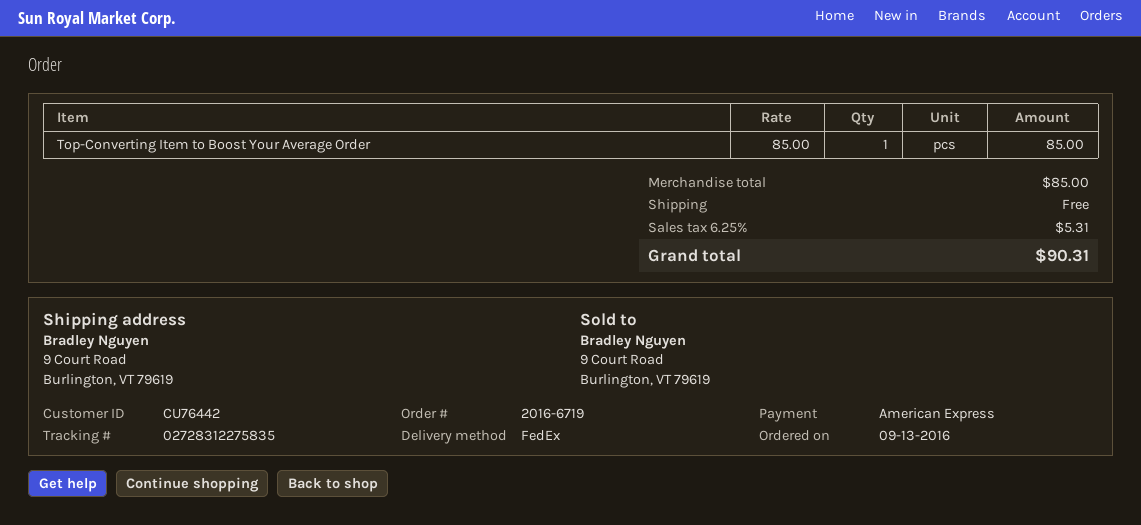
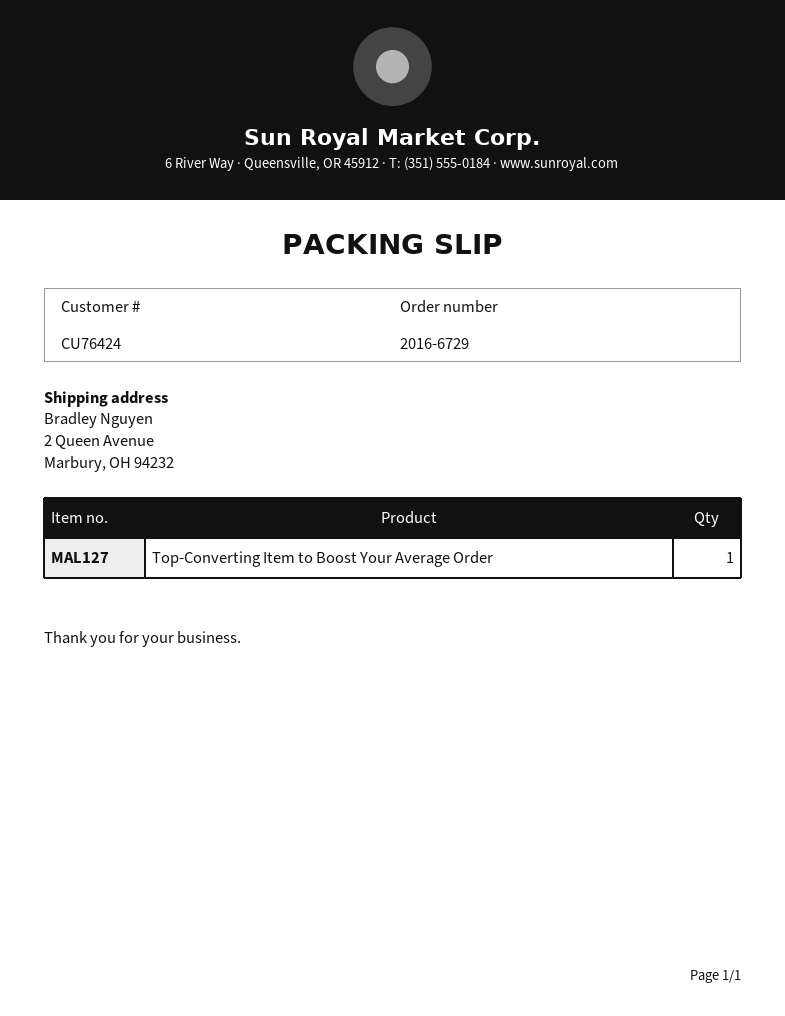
order number: 2016-6719 -> 2016-6729
customer number: CU76442 -> CU76424
ship to: 9 Court Road, Burlington, VT 79619 -> 2 Queen Avenue, Marbury, OH 94232

